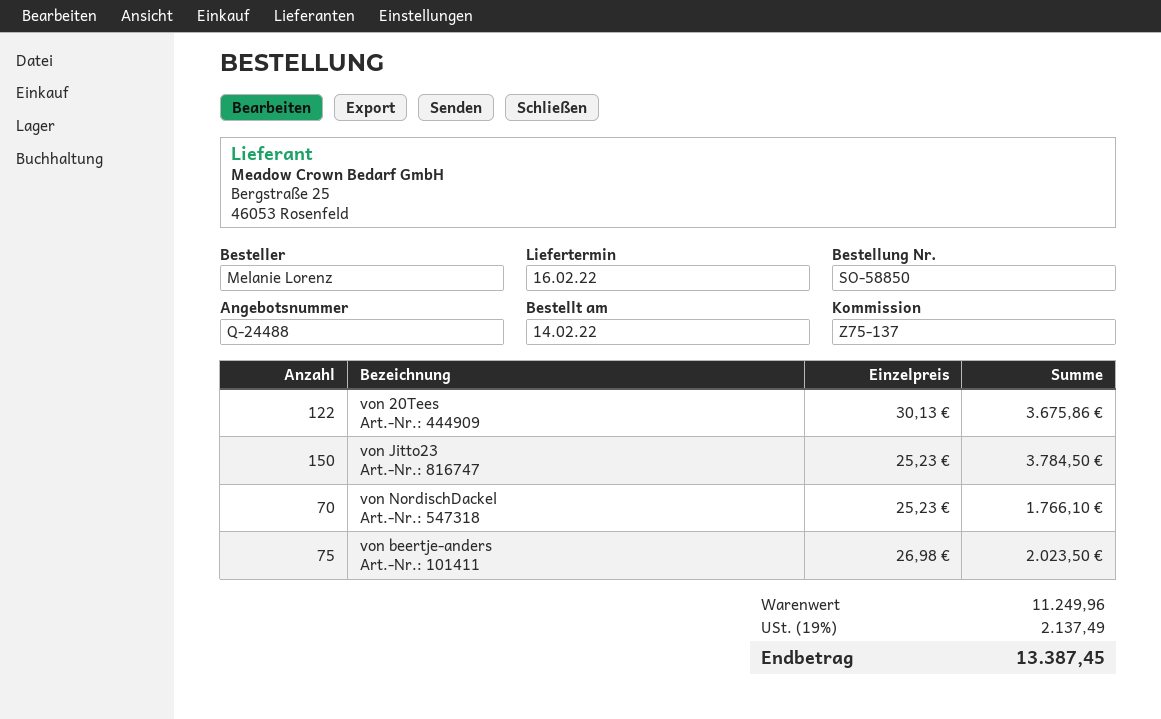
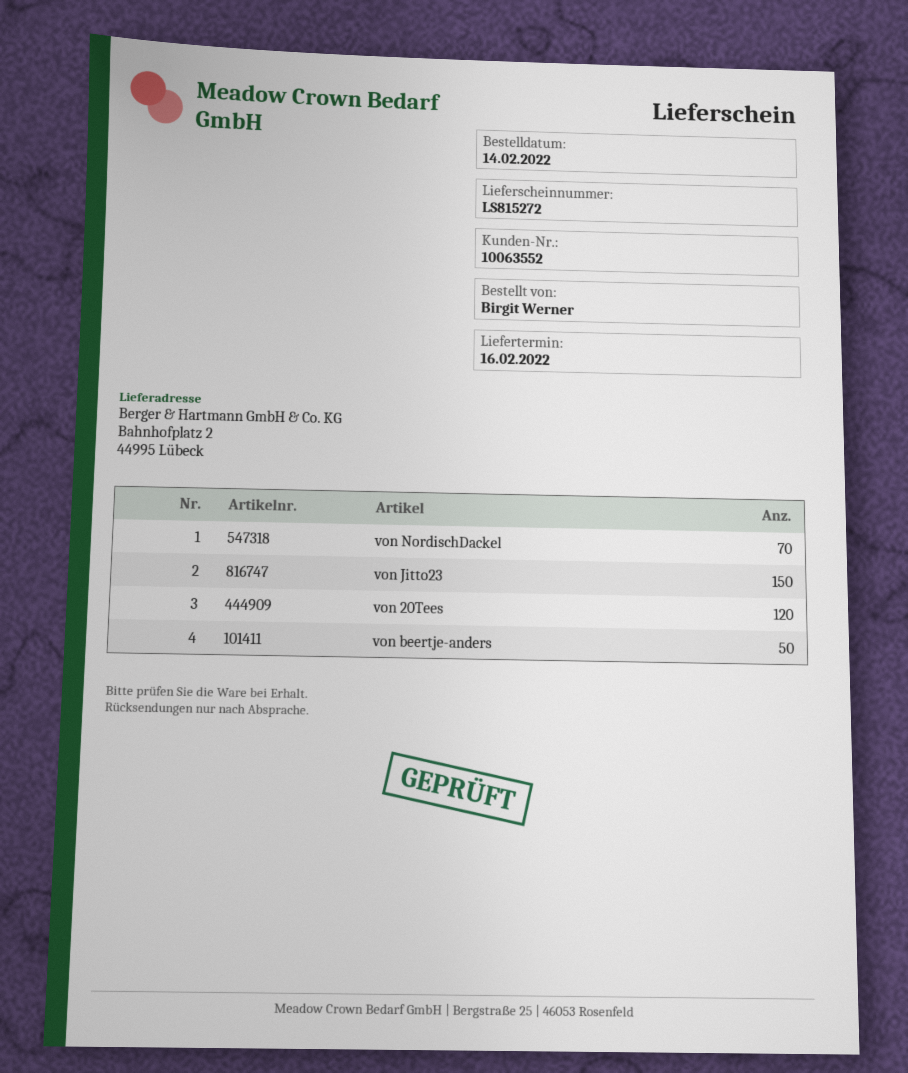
ordered by: Melanie Lorenz -> Birgit Werner
von 20Tees: 122 -> 120
von beertje-anders: 75 -> 50

